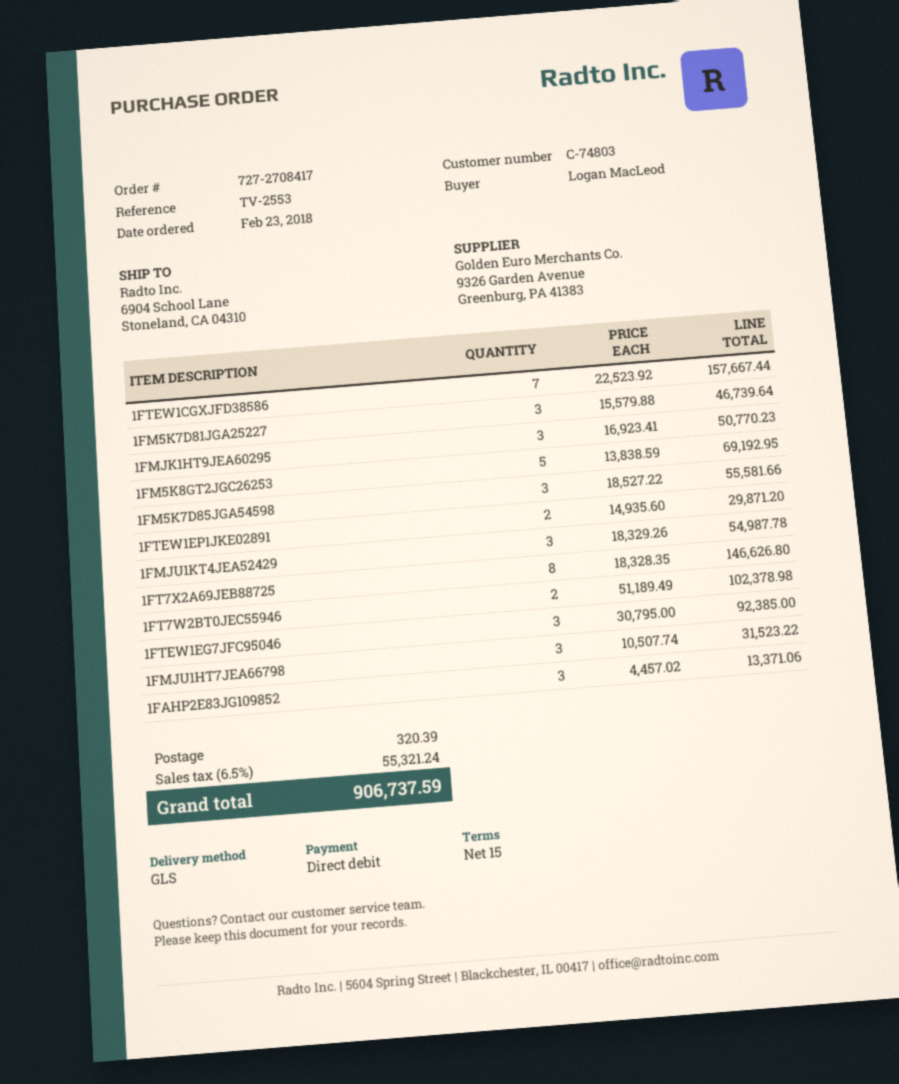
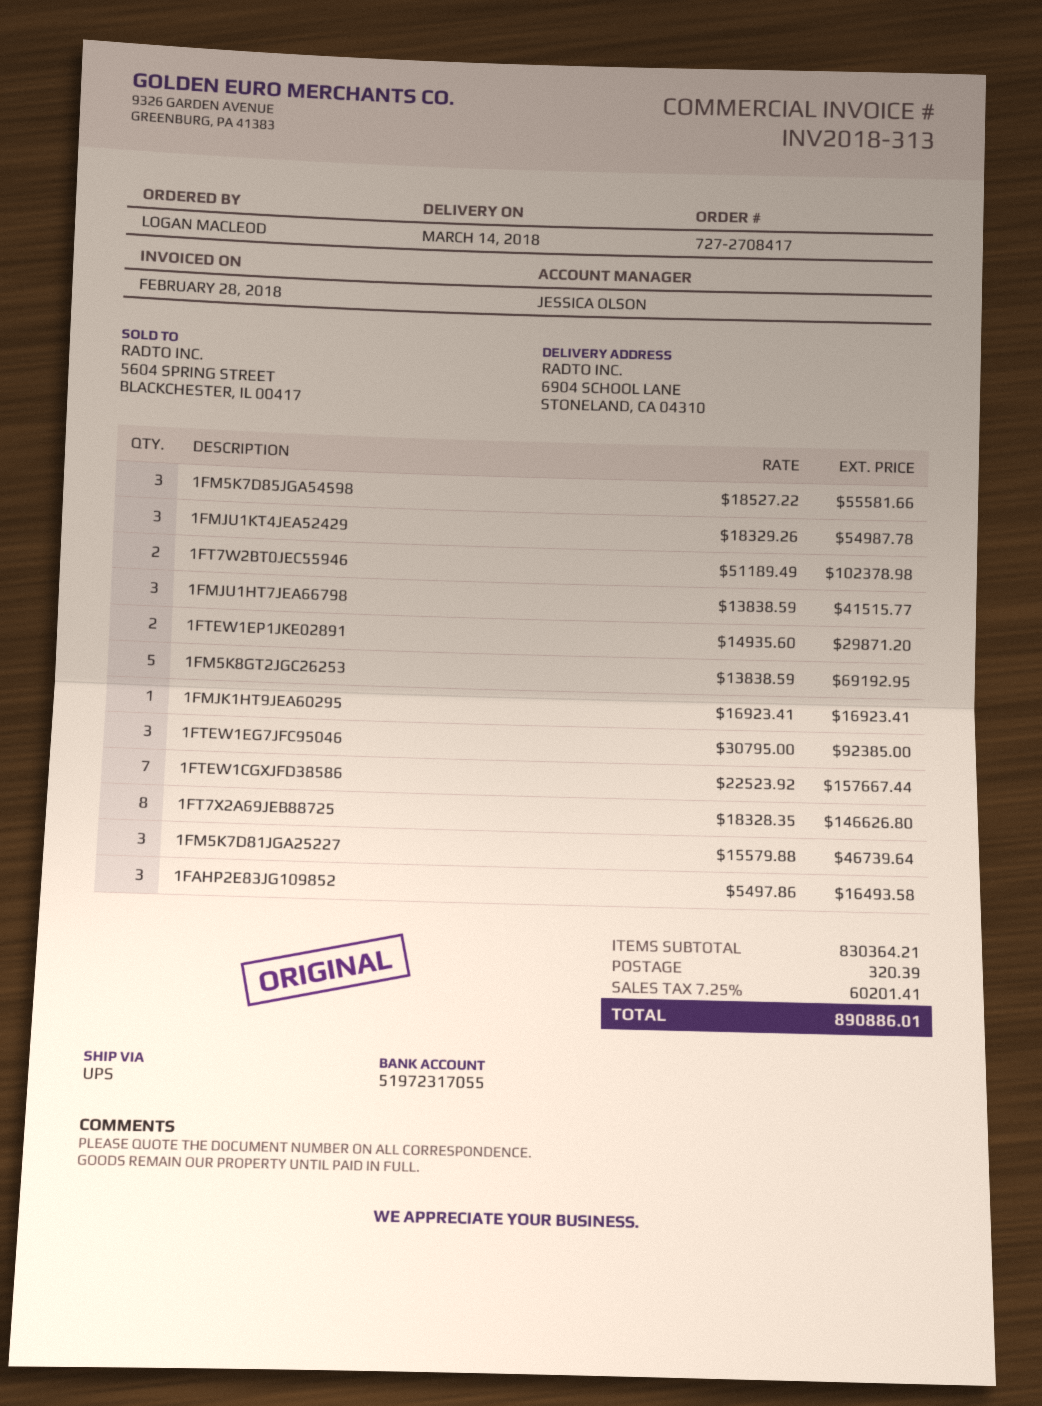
shipping method: GLS -> UPS
1FMJK1HT9JEA60295: 3 x 16923.41 = 50770.23 -> 1 x 16923.41 = 16923.41
1FMJU1HT7JEA66798: 3 x 10507.74 = 31523.22 -> 3 x 13838.59 = 41515.77
1FAHP2E83JG109852: 3 x 4457.02 = 13371.06 -> 3 x 5497.86 = 16493.58
tax: 6.5% = 55321.24 -> 7.25% = 60201.41
total: 906737.59 -> 890886.01

